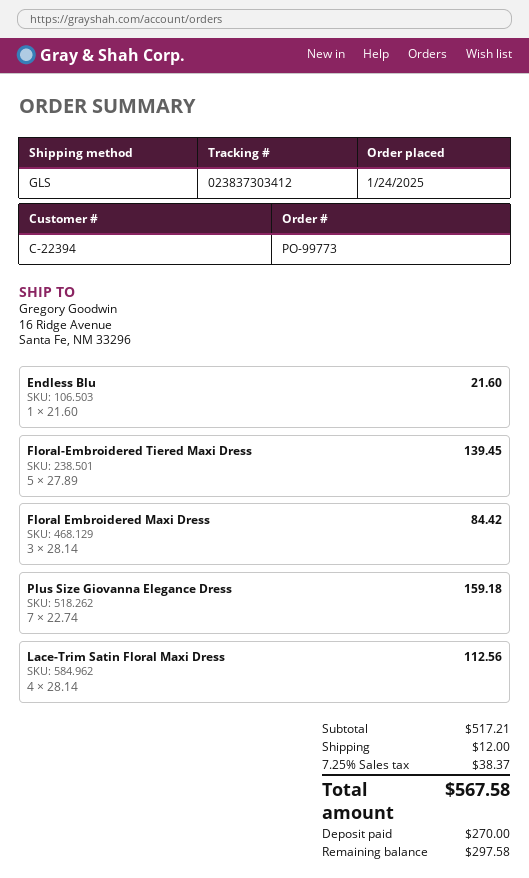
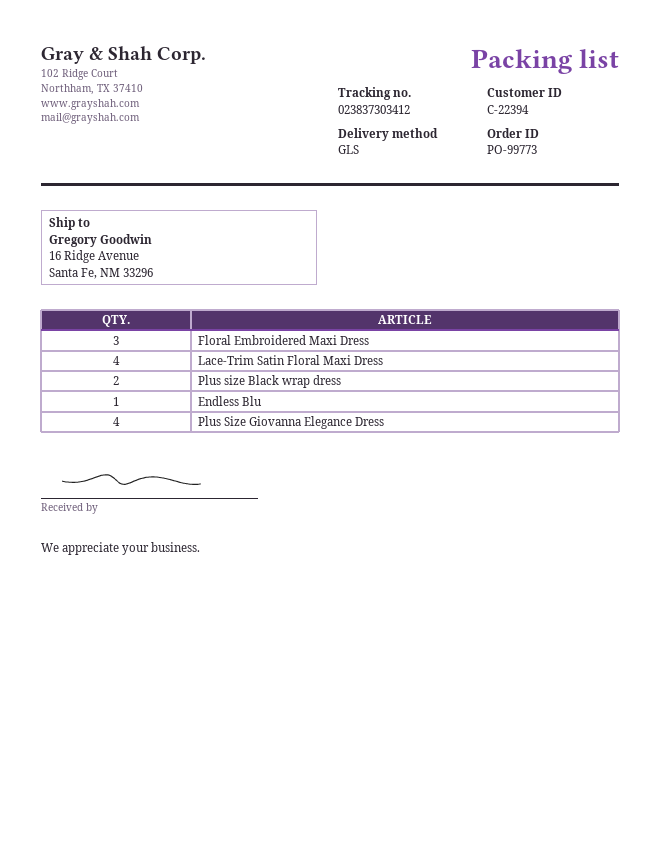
Floral-Embroidered Tiered Maxi Dress: 5 -> none
Plus Size Giovanna Elegance Dress: 7 -> 4
Plus size Black wrap dress: none -> 2

